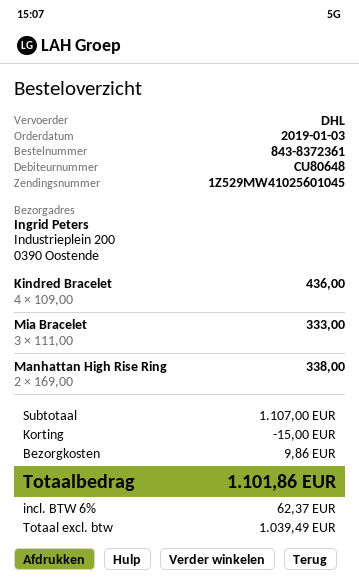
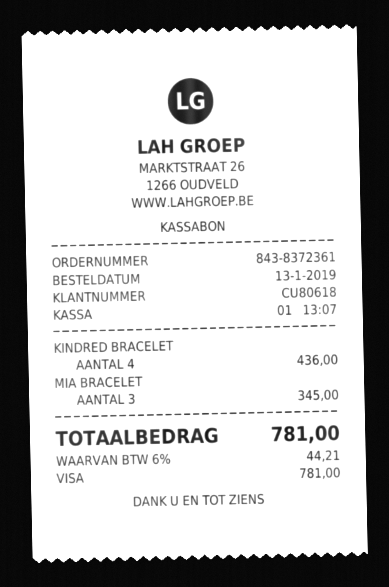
order date: 2019-01-03 -> 2019-01-13
customer number: CU80648 -> CU80618
Mia Bracelet: 3 for 333.00 -> 3 for 345.00
Manhattan High Rise Ring: 2 for 338.00 -> none
discount: 15.00 -> none
shipping: 9.86 -> none
tax: 6% = 62.37 -> 6% = 44.21
total: 1101.86 -> 781.00

